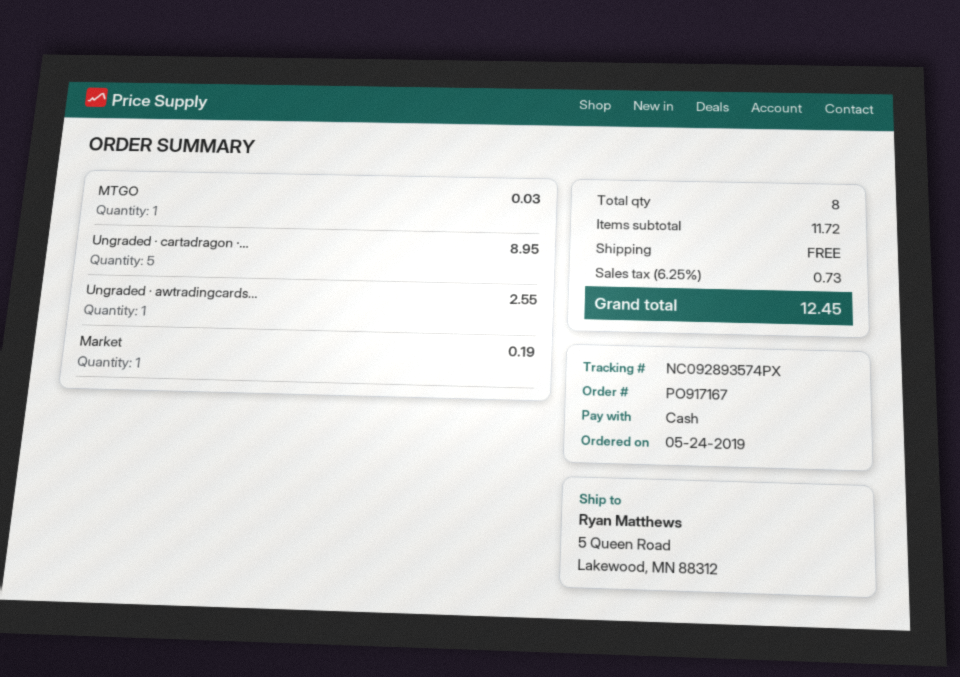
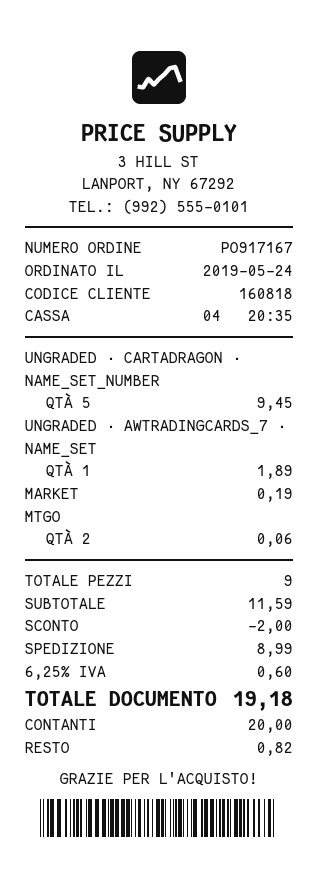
MTGO: 1 for 0.03 -> 2 for 0.06
Ungraded · cartadragon ·...: 5 for 8.95 -> 5 for 9.45
Ungraded · awtradingcards...: 1 for 2.55 -> 1 for 1.89
total quantity: 8 -> 9
subtotal: 11.72 -> 11.59
discount: none -> 2.00
shipping: 0.00 -> 8.99
tax: 6.25% = 0.73 -> 6.25% = 0.60
total: 12.45 -> 19.18

